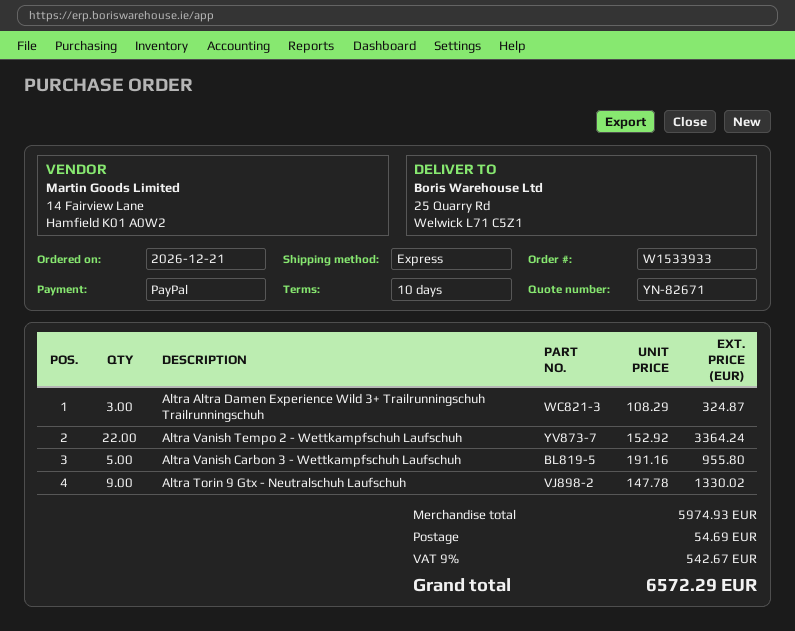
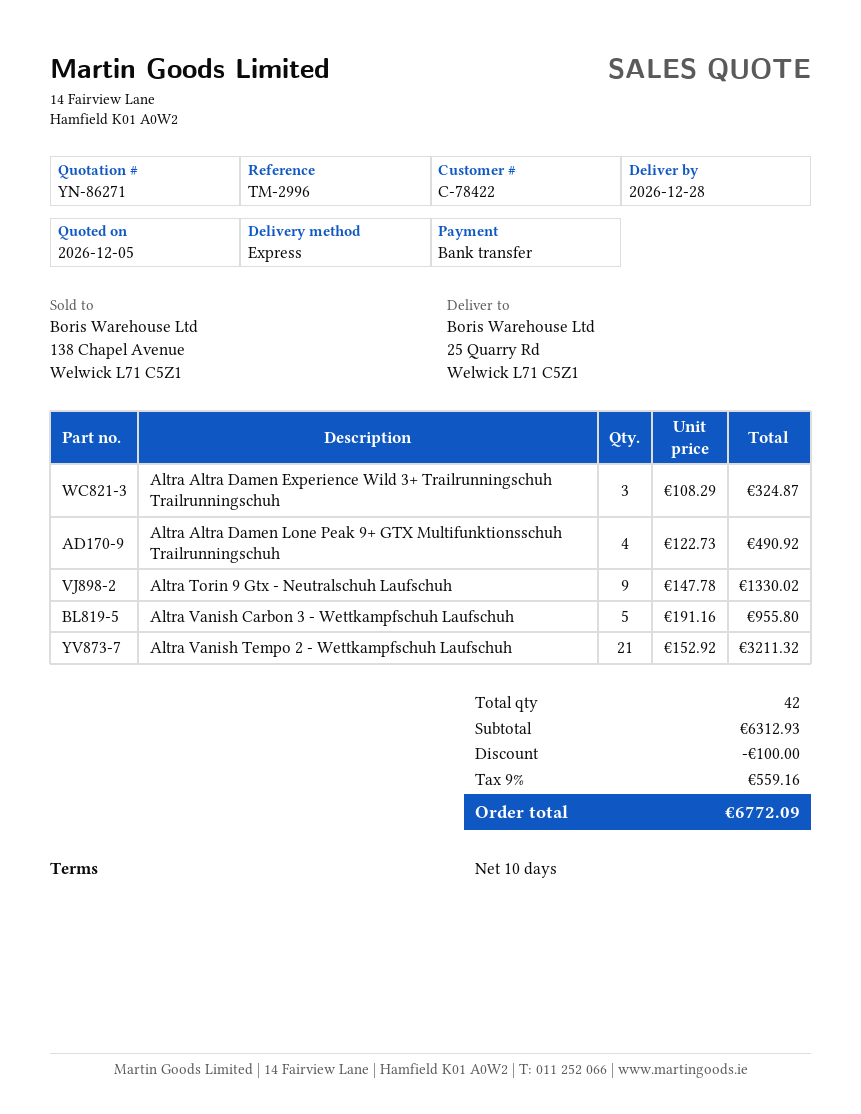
quote number: YN-82671 -> YN-86271
payment method: PayPal -> bank transfer
Altra Vanish Tempo 2 - Wettkampfschuh Laufschuh: 22 x 152.92 = 3364.24 -> 21 x 152.92 = 3211.32
Altra Altra Damen Lone Peak 9+ GTX Multifunktionsschuh Trailrunningschuh: none -> 4 x 122.73 = 490.92
subtotal: 5974.93 -> 6312.93
discount: none -> 100.00
shipping: 54.69 -> none
tax: 9% = 542.67 -> 9% = 559.16
total: 6572.29 -> 6772.09

